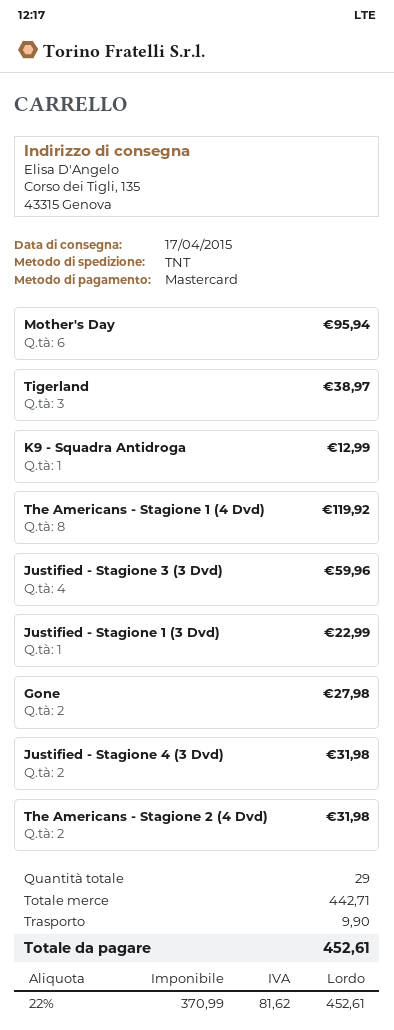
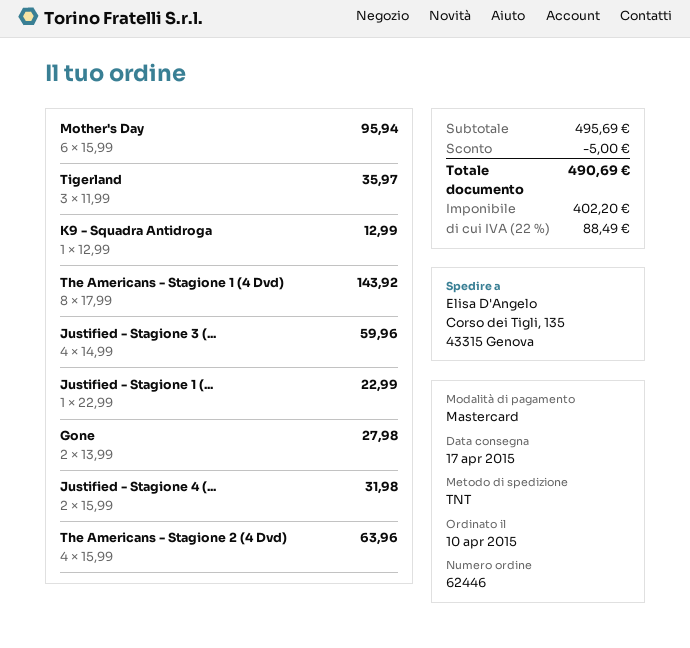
Tigerland: 3 for 38.97 -> 3 for 35.97
The Americans - Stagione 1 (4 Dvd): 8 for 119.92 -> 8 for 143.92
The Americans - Stagione 2 (4 Dvd): 2 for 31.98 -> 4 for 63.96
subtotal: 442.71 -> 495.69
discount: none -> 5.00
shipping: 9.90 -> none
net: 370.99 -> 402.20
tax: 22% = 81.62 -> 22% = 88.49
total: 452.61 -> 490.69

